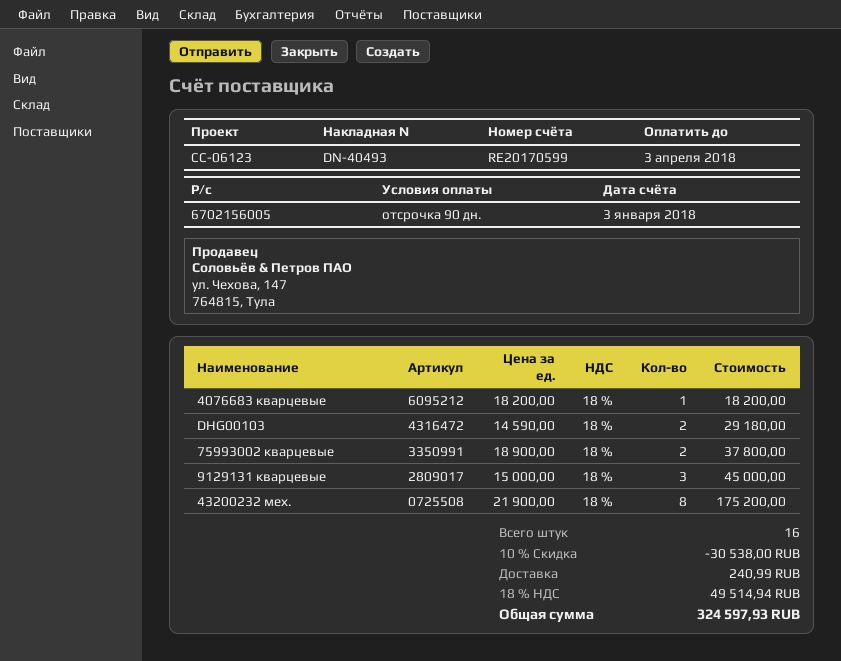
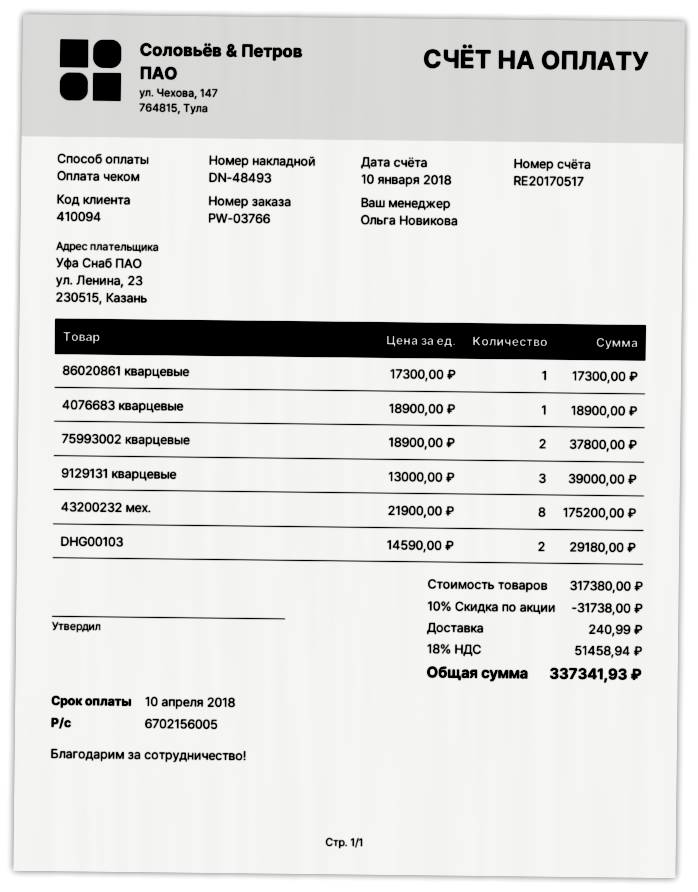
delivery note number: DN-40493 -> DN-48493
invoice number: RE20170599 -> RE20170517
invoice date: 2018-01-03 -> 2018-01-10
due date: 2018-04-03 -> 2018-04-10
4076683 кварцевые: 1 x 18200.00 = 18200.00 -> 1 x 18900.00 = 18900.00
9129131 кварцевые: 3 x 15000.00 = 45000.00 -> 3 x 13000.00 = 39000.00
86020861 кварцевые: none -> 1 x 17300.00 = 17300.00
discount: 10% = 30538.00 -> 10% = 31738.00
tax: 18% = 49514.94 -> 18% = 51458.94
total: 324597.93 -> 337341.93

